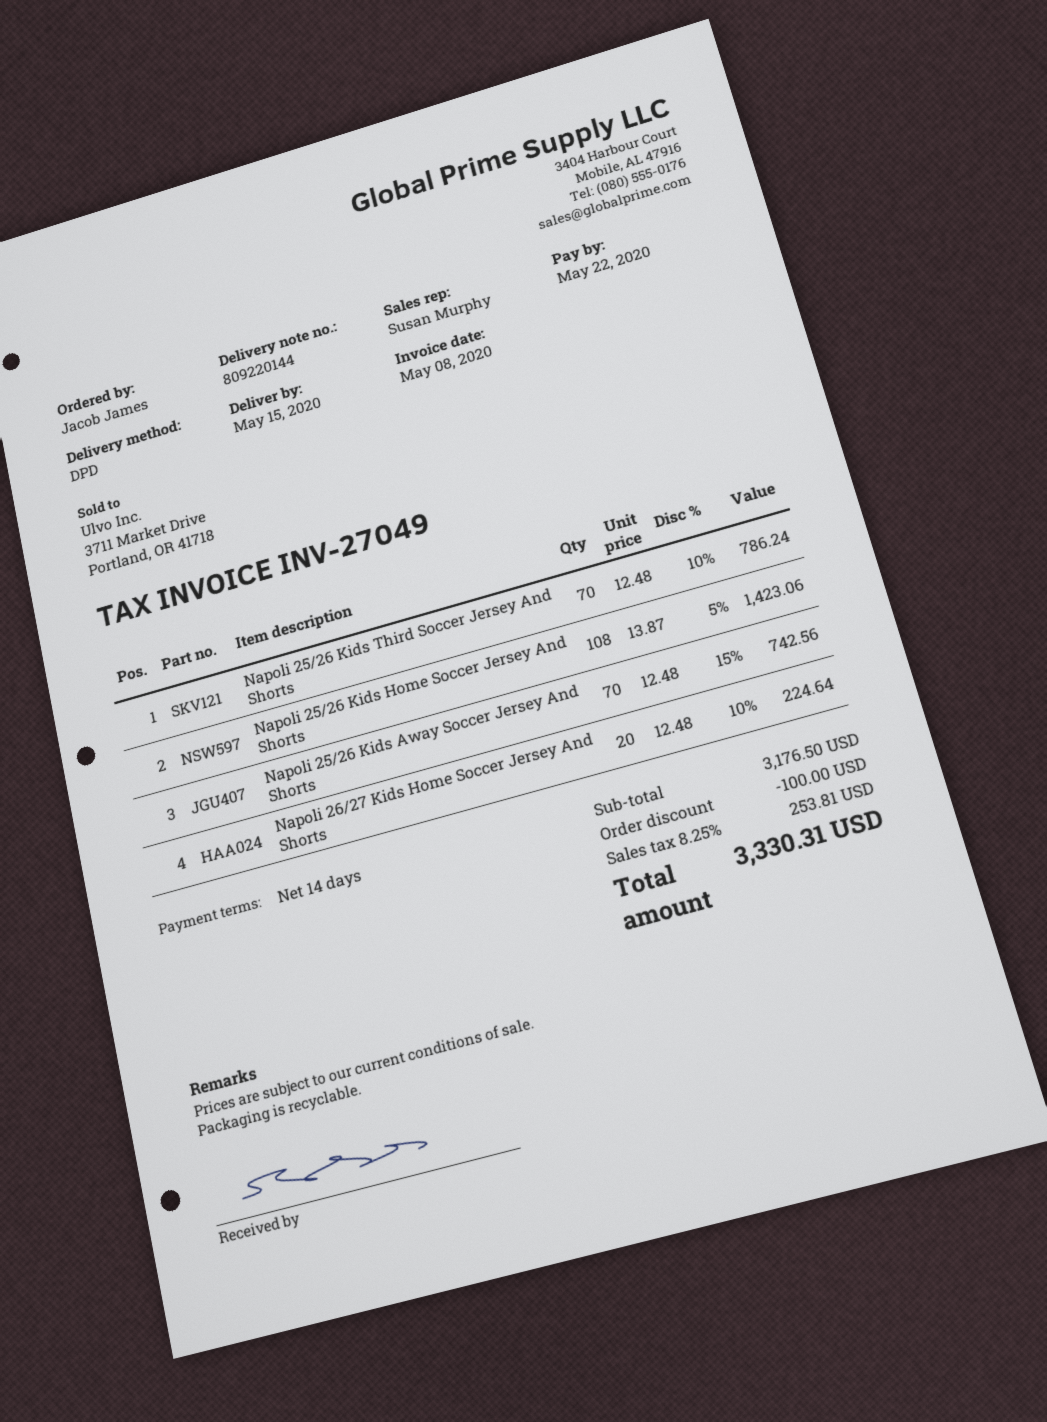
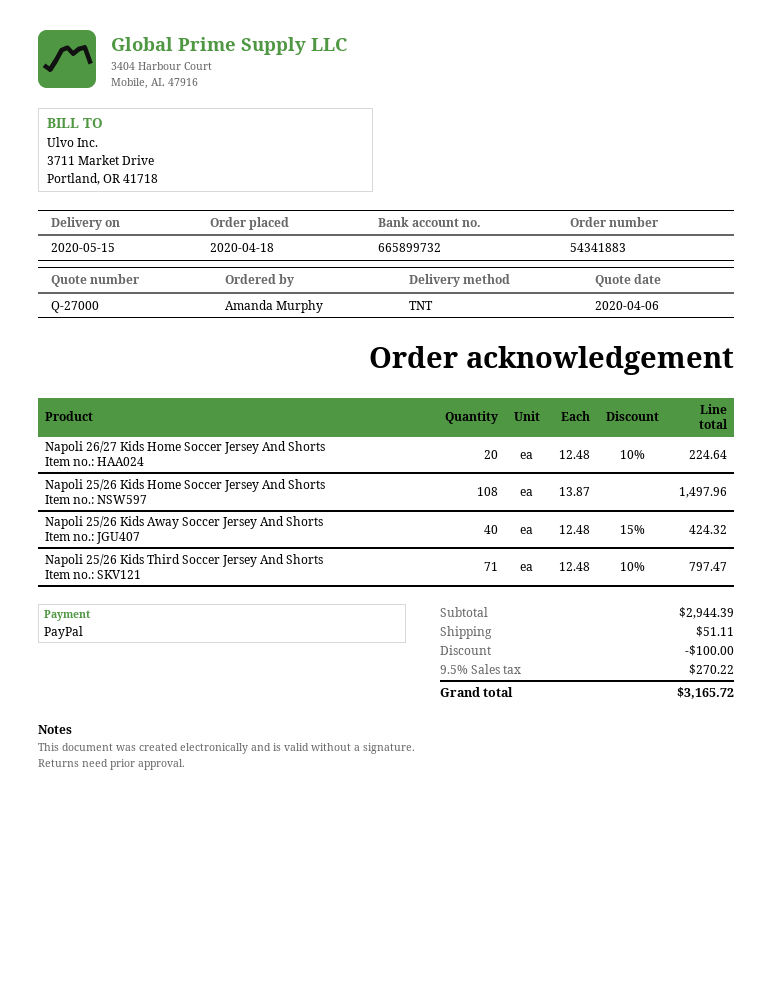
ordered by: Jacob James -> Amanda Murphy
shipping method: DPD -> TNT
Napoli 25/26 Kids Third Soccer Jersey And Shorts: 70 x 12.48 - 10% = 786.24 -> 71 x 12.48 - 10% = 797.47
Napoli 25/26 Kids Home Soccer Jersey And Shorts: 108 x 13.87 - 5% = 1423.06 -> 108 x 13.87 = 1497.96
Napoli 25/26 Kids Away Soccer Jersey And Shorts: 70 x 12.48 - 15% = 742.56 -> 40 x 12.48 - 15% = 424.32
subtotal: 3176.50 -> 2944.39
shipping: none -> 51.11
tax: 8.25% = 253.81 -> 9.5% = 270.22
total: 3330.31 -> 3165.72

